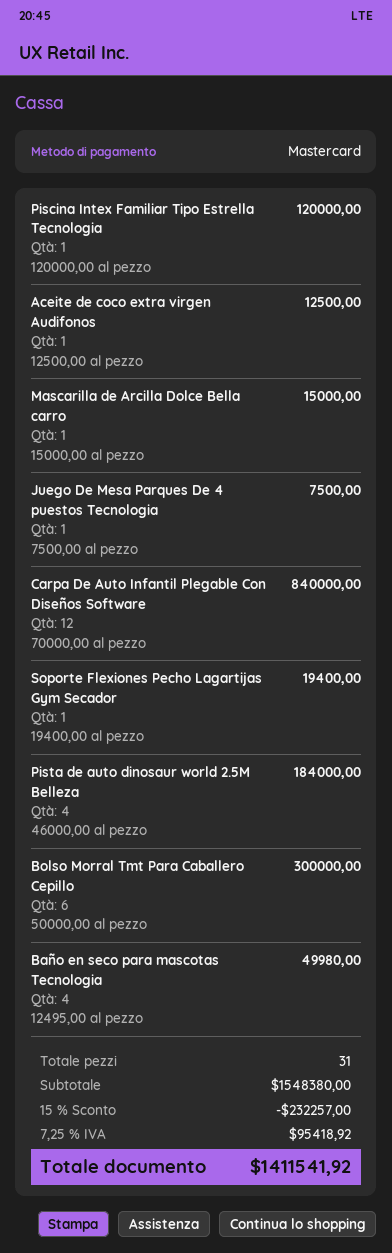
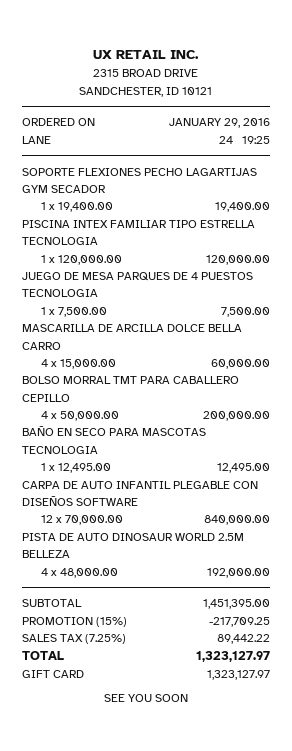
payment method: Mastercard -> gift card
Aceite de coco extra virgen Audifonos: 1 x 12500.00 = 12500.00 -> none
Mascarilla de Arcilla Dolce Bella carro: 1 x 15000.00 = 15000.00 -> 4 x 15000.00 = 60000.00
Pista de auto dinosaur world 2.5M Belleza: 4 x 46000.00 = 184000.00 -> 4 x 48000.00 = 192000.00
Bolso Morral Tmt Para Caballero Cepillo: 6 x 50000.00 = 300000.00 -> 4 x 50000.00 = 200000.00
Baño en seco para mascotas Tecnologia: 4 x 12495.00 = 49980.00 -> 1 x 12495.00 = 12495.00
subtotal: 1548380.00 -> 1451395.00
discount: 15% = 232257.00 -> 15% = 217709.25
tax: 7.25% = 95418.92 -> 7.25% = 89442.22
total: 1411541.92 -> 1323127.97

